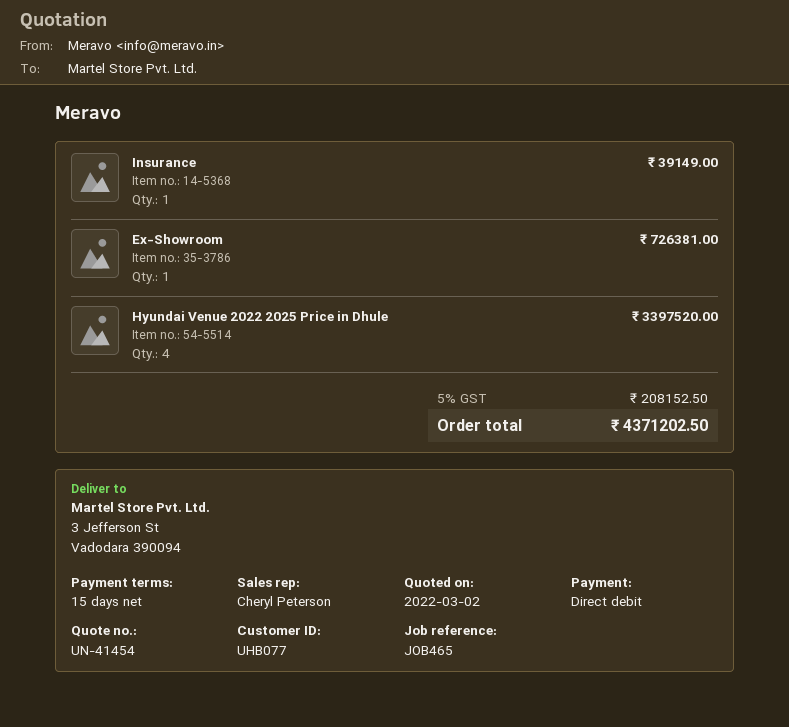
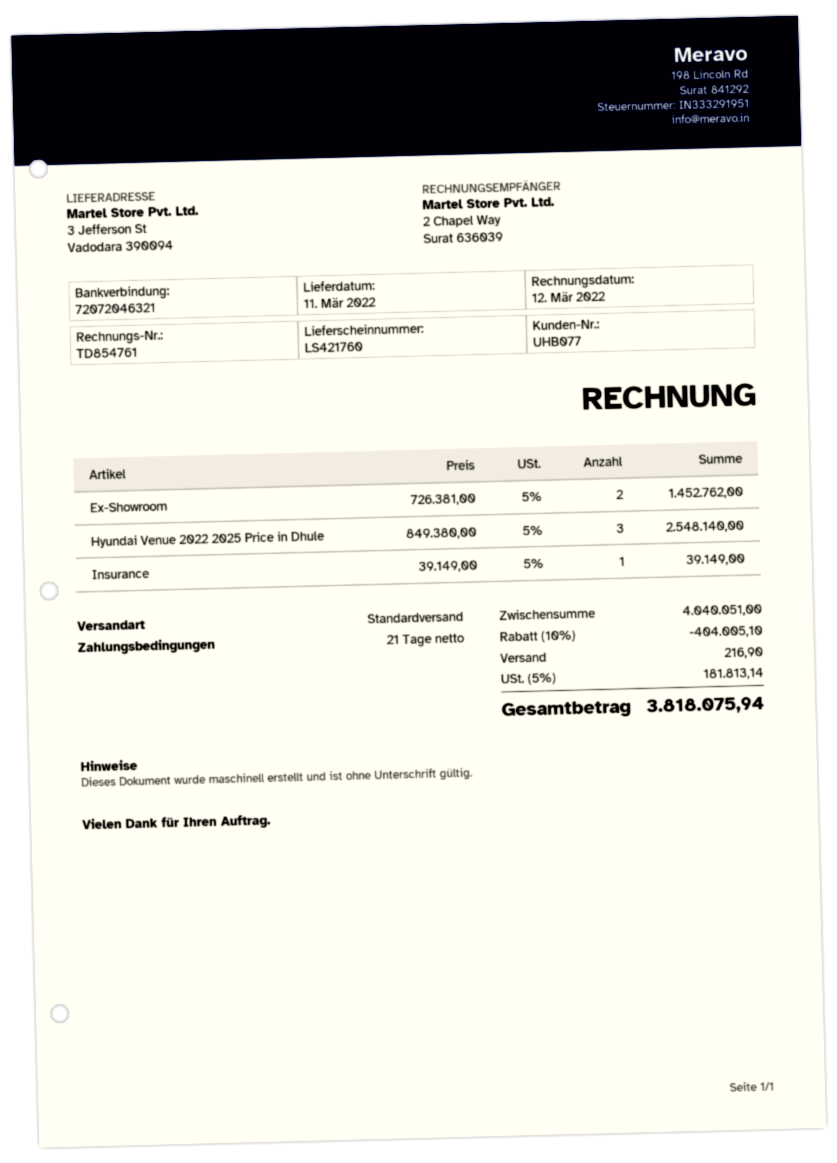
payment terms: 15 days -> 21 days
Ex-Showroom: 1 for 726381.00 -> 2 for 1452762.00
Hyundai Venue 2022 2025 Price in Dhule: 4 for 3397520.00 -> 3 for 2548140.00
discount: none -> 10% = 404005.10
shipping: none -> 216.90
tax: 5% = 208152.50 -> 5% = 181813.14
total: 4371202.50 -> 3818075.94

